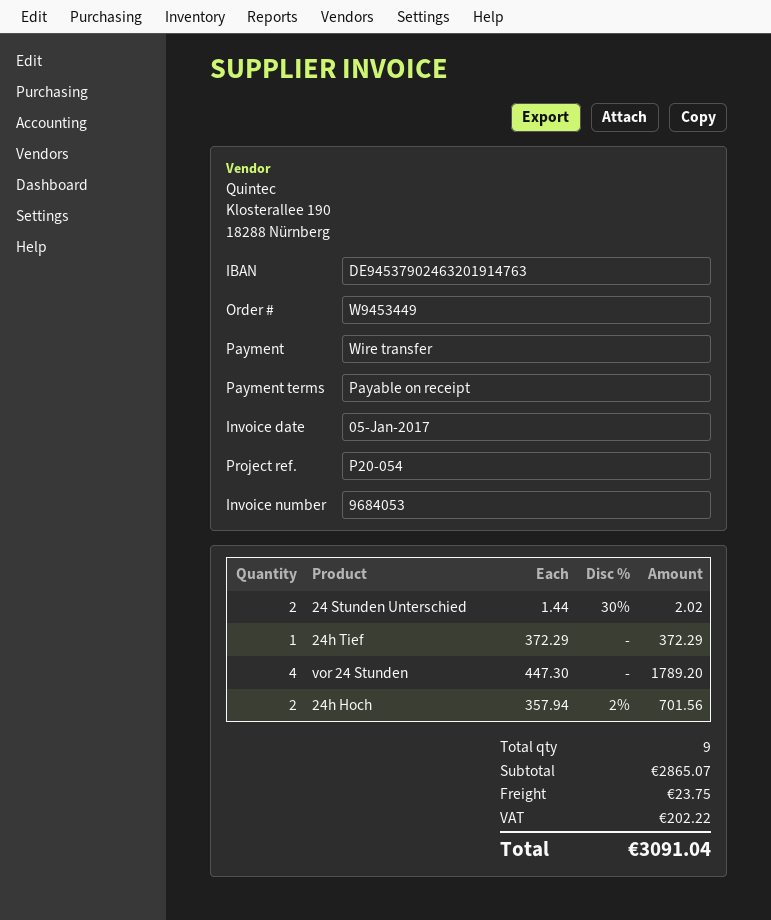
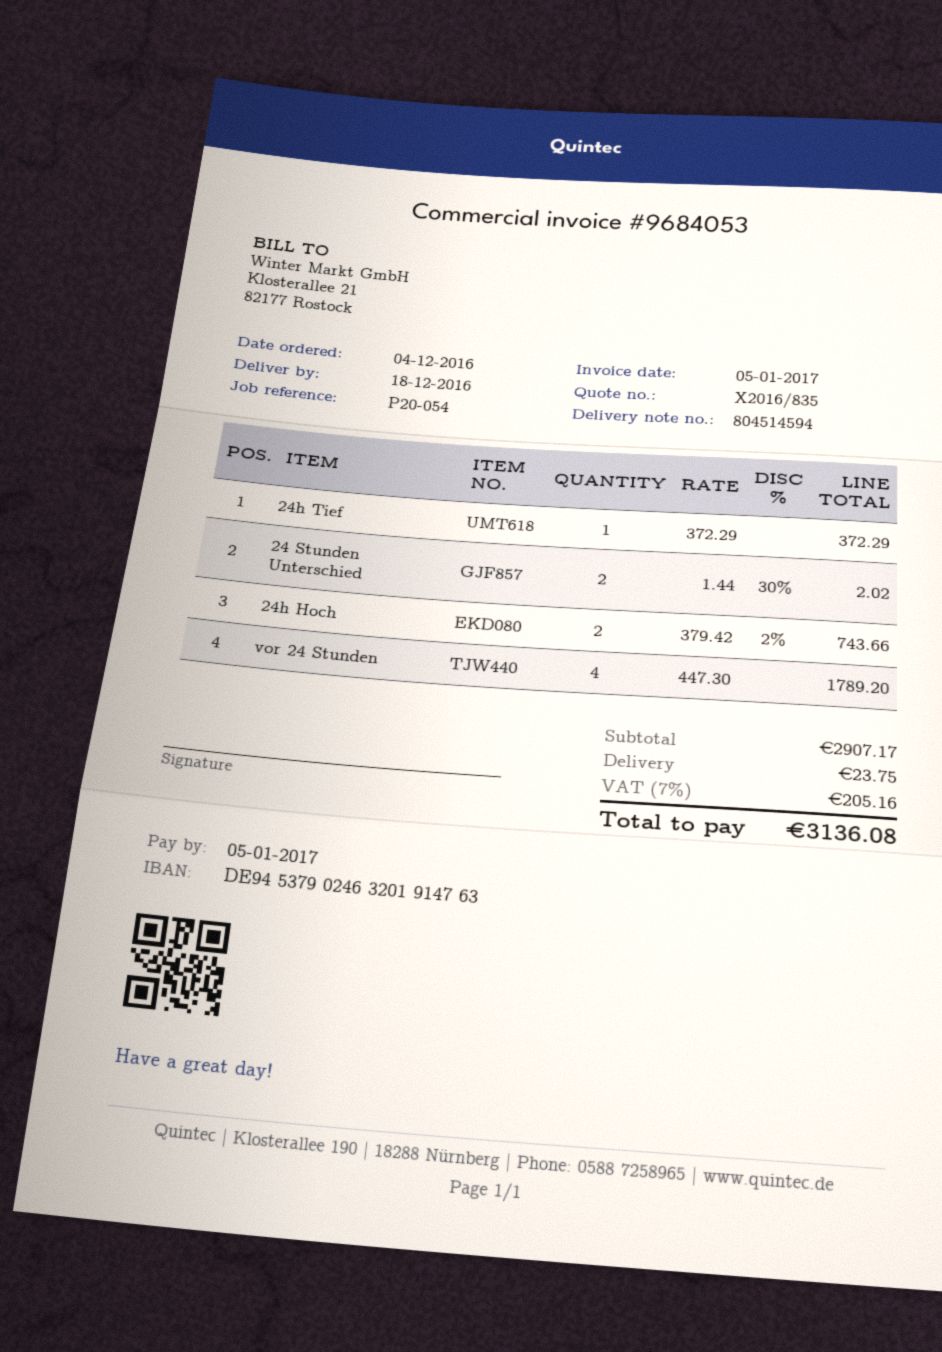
24h Hoch: 2 x 357.94 - 2% = 701.56 -> 2 x 379.42 - 2% = 743.66
subtotal: 2865.07 -> 2907.17
tax: 202.22 -> 205.16
total: 3091.04 -> 3136.08

